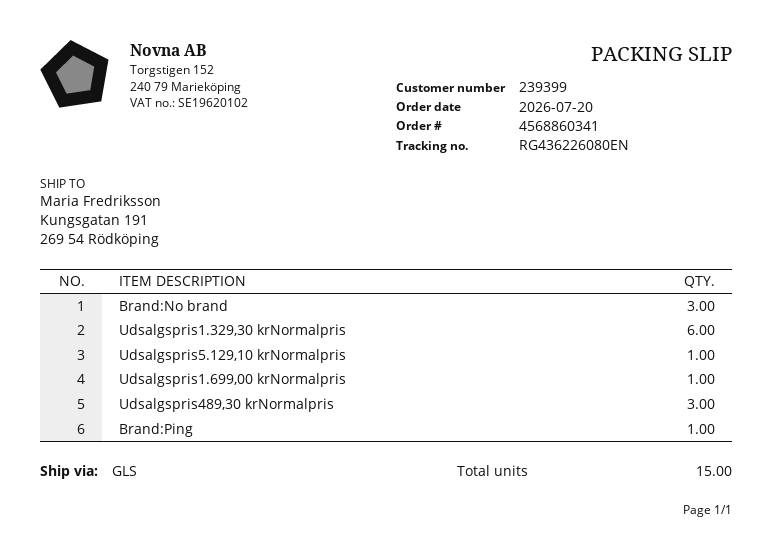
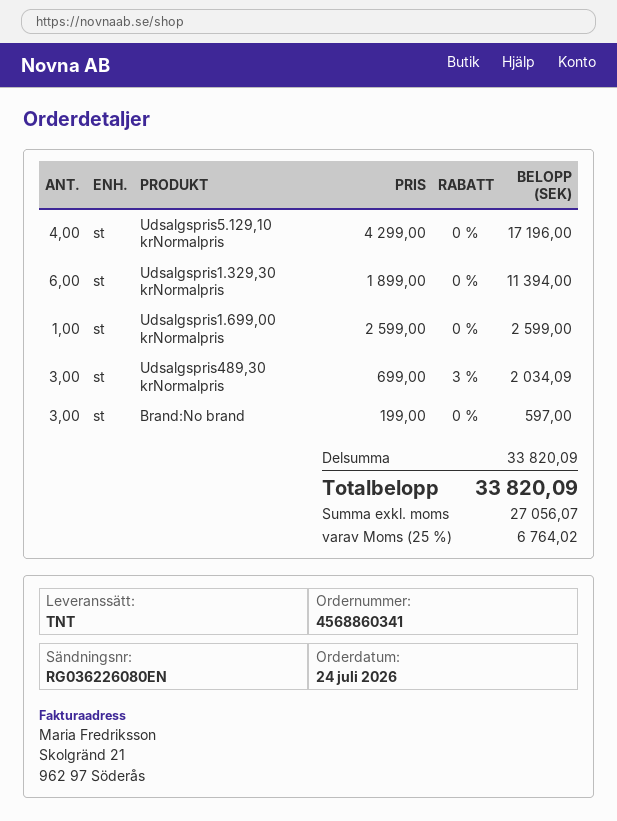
order date: 2026-07-20 -> 2026-07-24
shipping method: GLS -> TNT
tracking number: RG436226080EN -> RG036226080EN
Udsalgspris5.129,10 krNormalpris: 1 -> 4
Brand:Ping: 1 -> none

